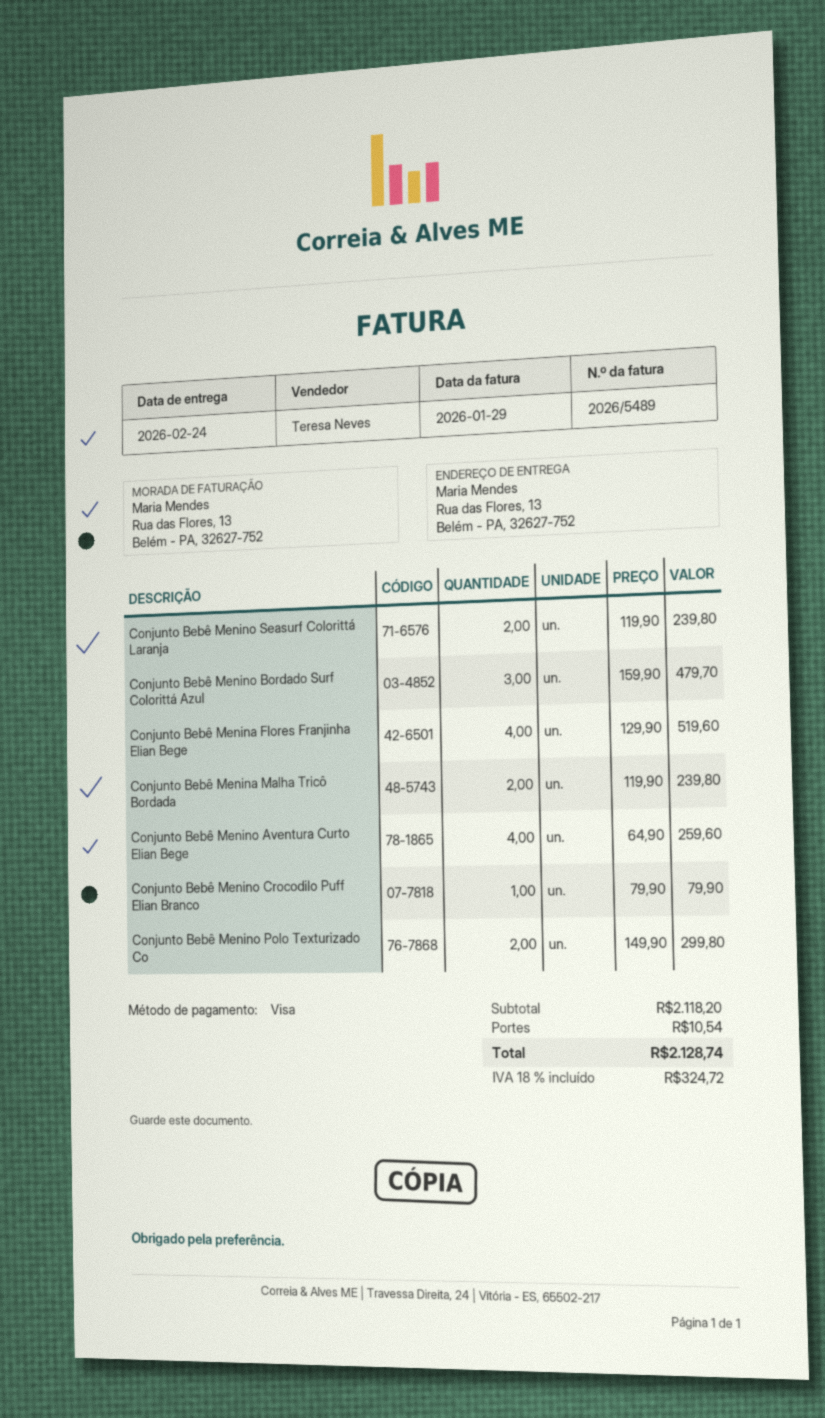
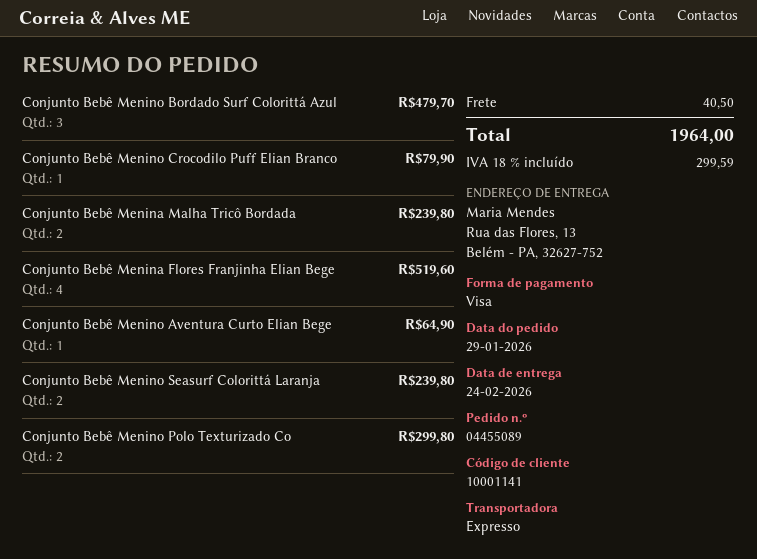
Conjunto Bebê Menino Aventura Curto Elian Bege: 4 for 259.60 -> 1 for 64.90
shipping: 10.54 -> 40.50
tax: 18% = 324.72 -> 18% = 299.59
total: 2128.74 -> 1964.00

